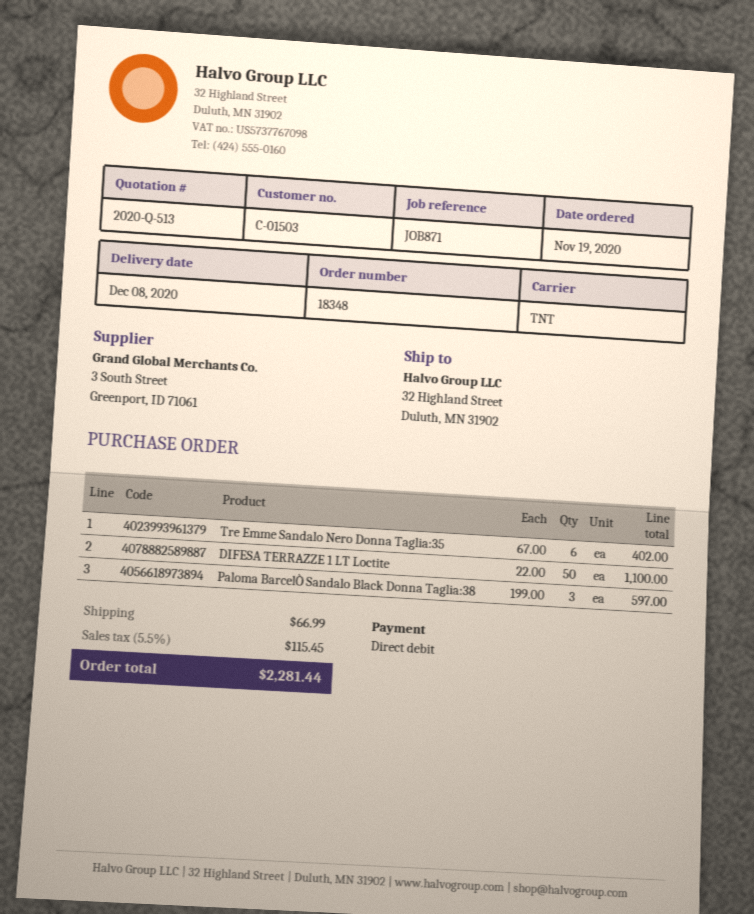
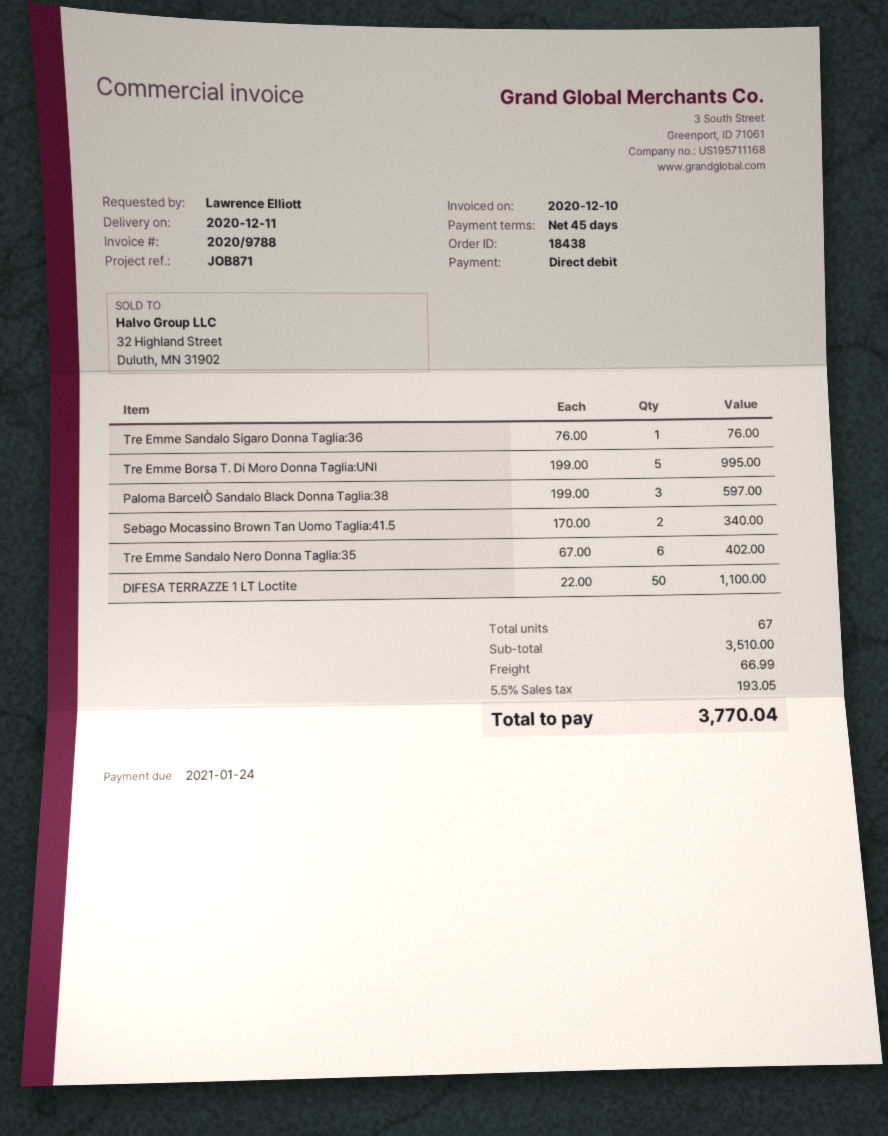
order number: 18348 -> 18438
delivery date: 2020-12-08 -> 2020-12-11
Tre Emme Sandalo Sigaro Donna Taglia:36: none -> 1 x 76.00 = 76.00
Tre Emme Borsa T. Di Moro Donna Taglia:UNI: none -> 5 x 199.00 = 995.00
Sebago Mocassino Brown Tan Uomo Taglia:41.5: none -> 2 x 170.00 = 340.00
tax: 5.5% = 115.45 -> 5.5% = 193.05
total: 2281.44 -> 3770.04

